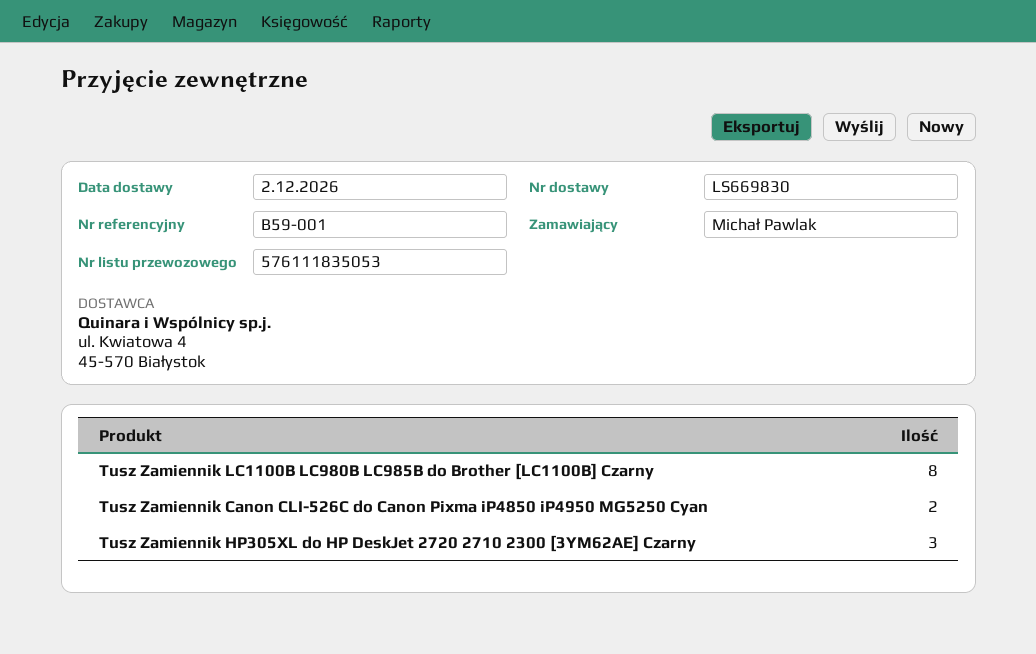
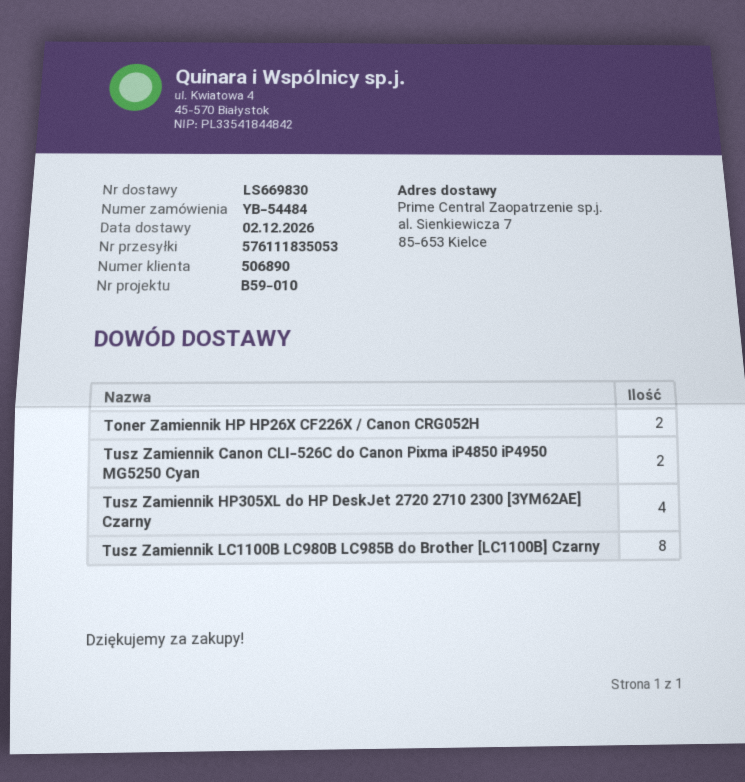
reference: B59-001 -> B59-010
Tusz Zamiennik HP305XL do HP DeskJet 2720 2710 2300 [3YM62AE] Czarny: 3 -> 4
Toner Zamiennik HP HP26X CF226X / Canon CRG052H: none -> 2

